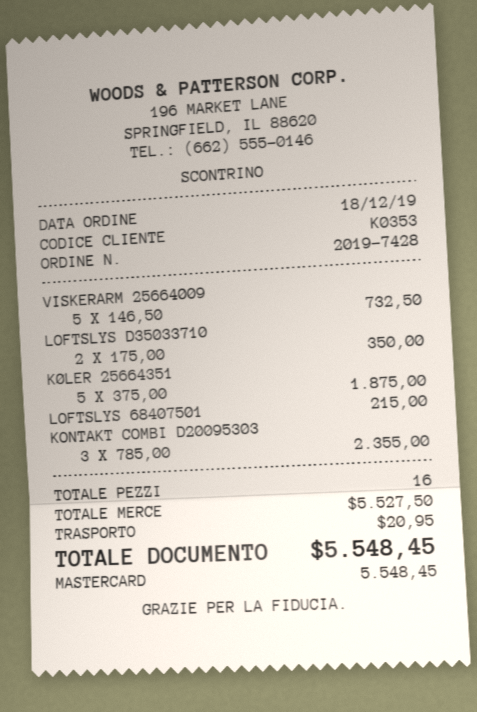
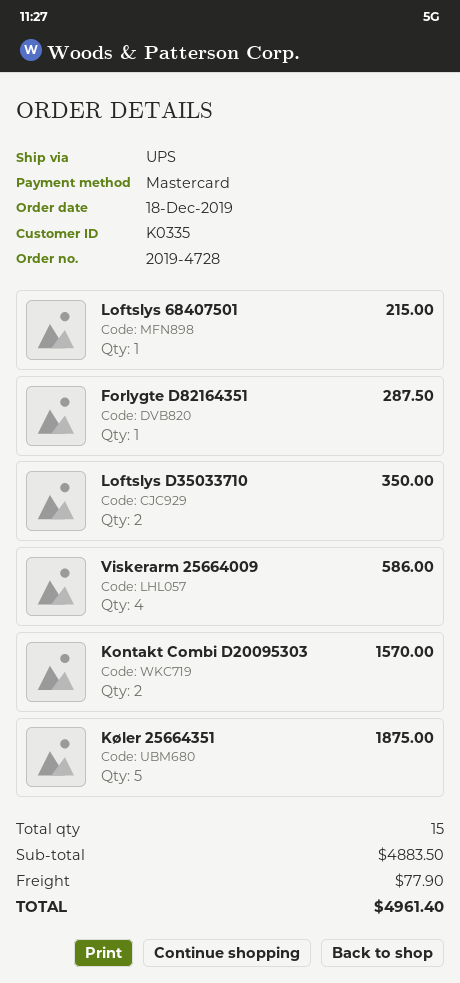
order number: 2019-7428 -> 2019-4728
customer number: K0353 -> K0335
VISKERARM 25664009: 5 for 732.50 -> 4 for 586.00
KONTAKT COMBI D20095303: 3 for 2355.00 -> 2 for 1570.00
Forlygte D82164351: none -> 1 for 287.50
total quantity: 16 -> 15
subtotal: 5527.50 -> 4883.50
shipping: 20.95 -> 77.90
total: 5548.45 -> 4961.40

